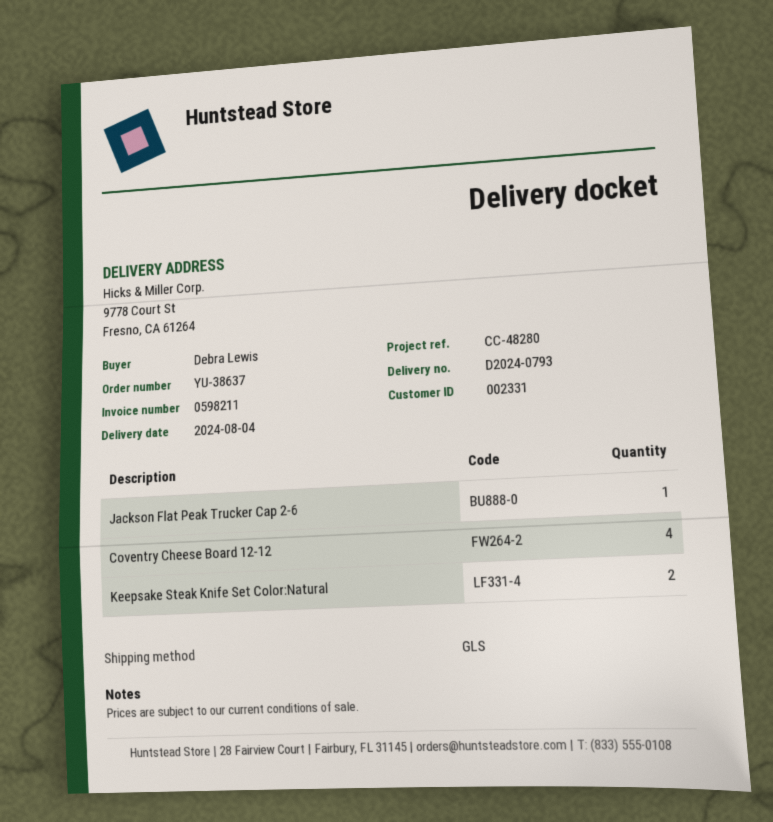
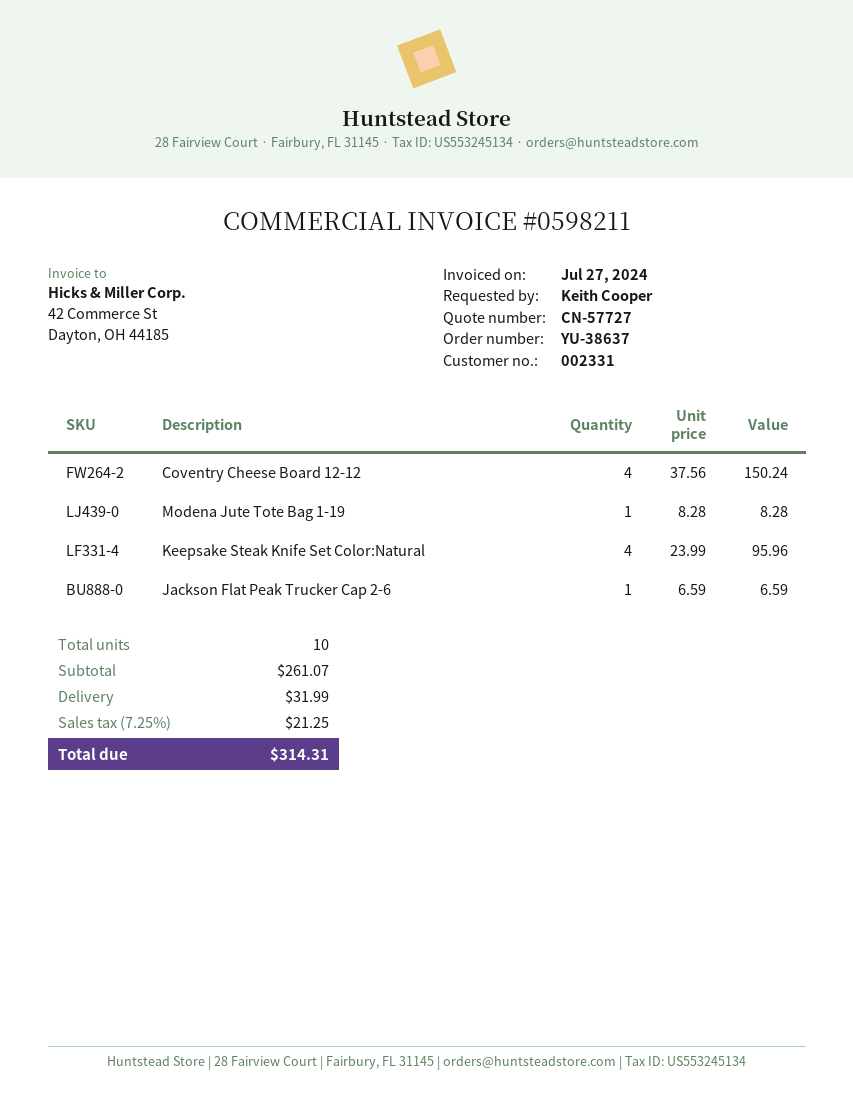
ordered by: Debra Lewis -> Keith Cooper
Keepsake Steak Knife Set Color:Natural: 2 -> 4
Modena Jute Tote Bag 1-19: none -> 1

